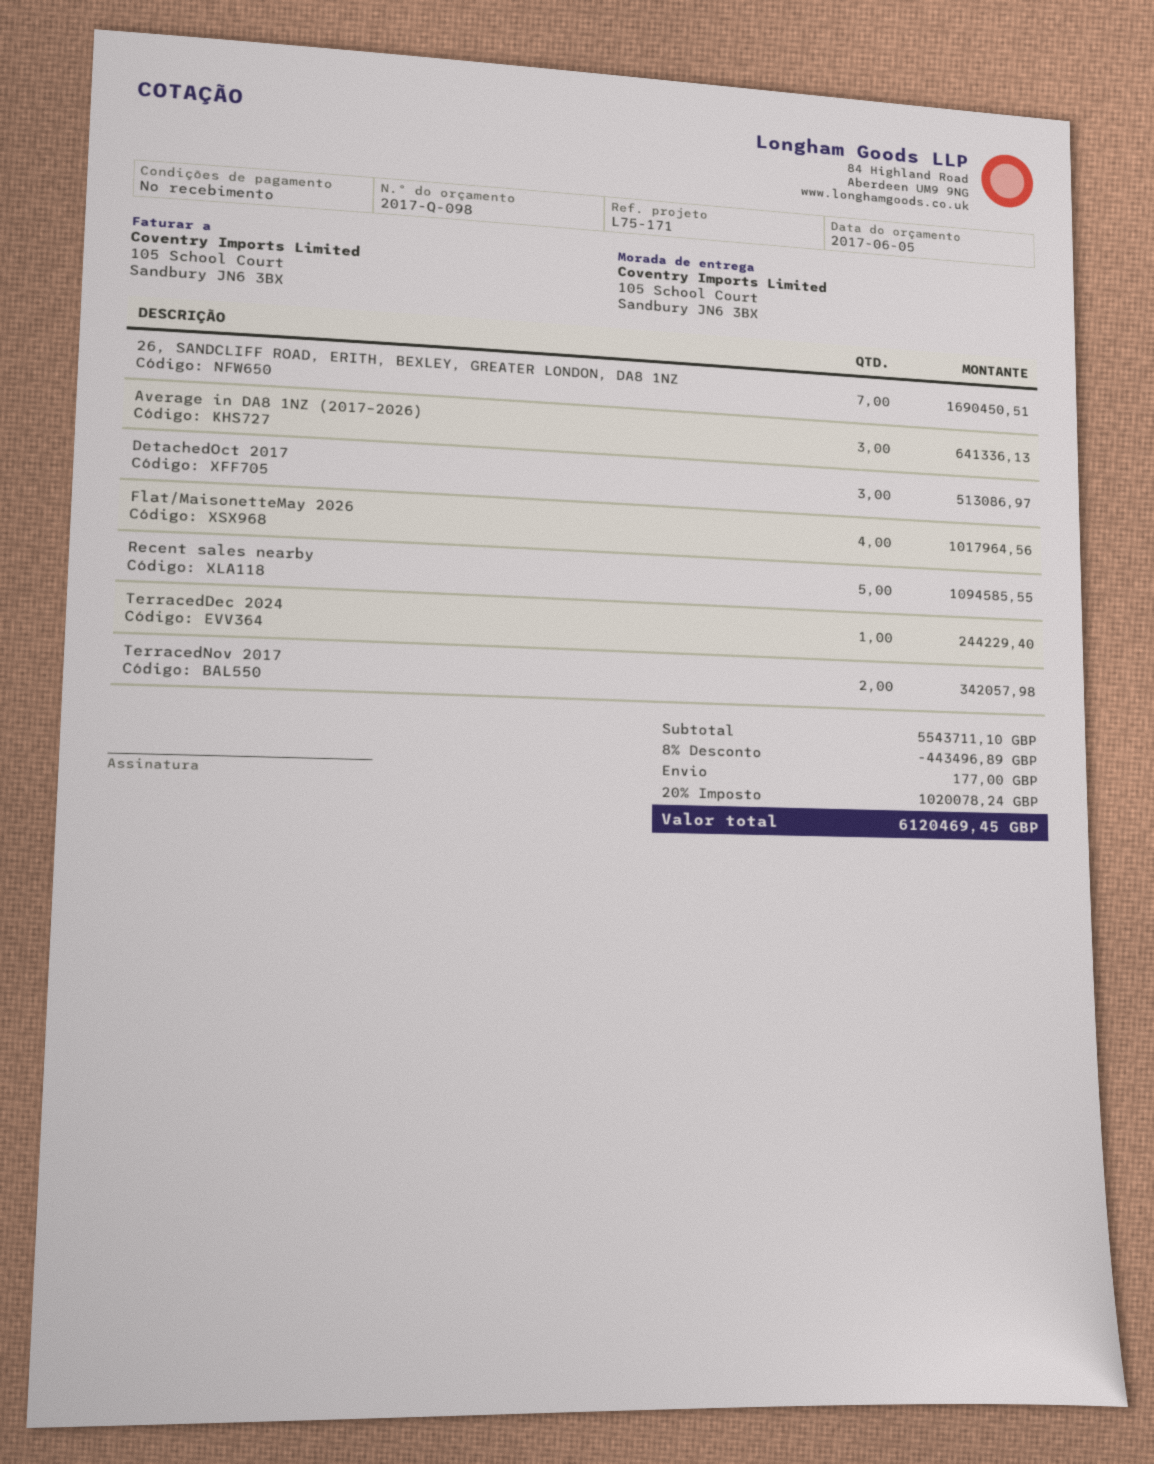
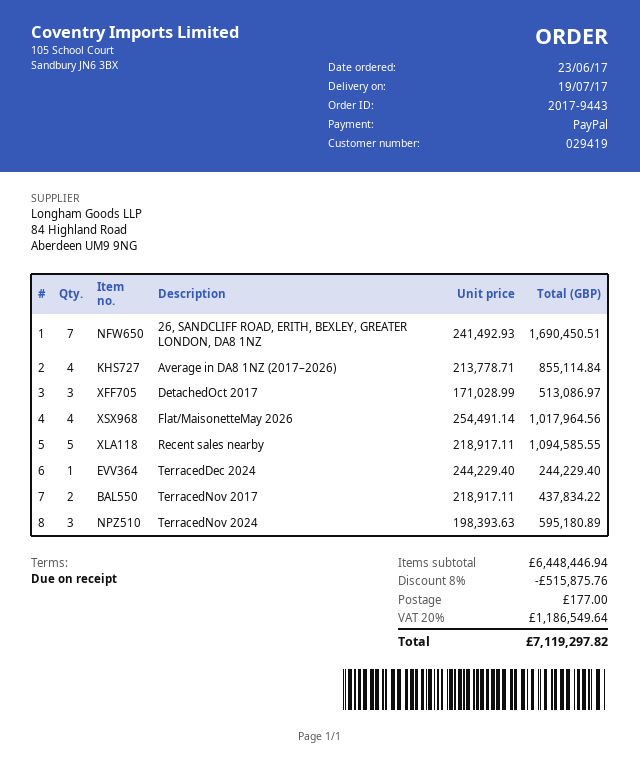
Average in DA8 1NZ (2017–2026): 3 for 641336.13 -> 4 for 855114.84
TerracedNov 2017: 2 for 342057.98 -> 2 for 437834.22
TerracedNov 2024: none -> 3 for 595180.89
subtotal: 5543711.10 -> 6448446.94
discount: 8% = 443496.89 -> 8% = 515875.76
tax: 20% = 1020078.24 -> 20% = 1186549.64
total: 6120469.45 -> 7119297.82

